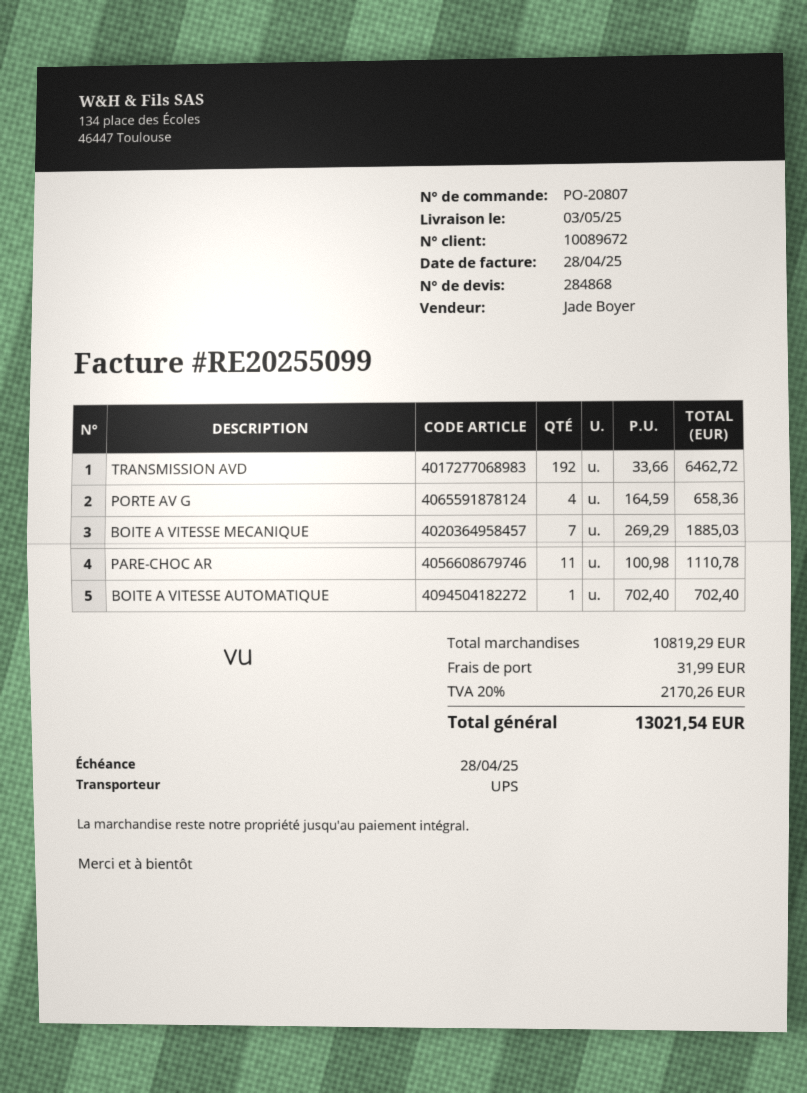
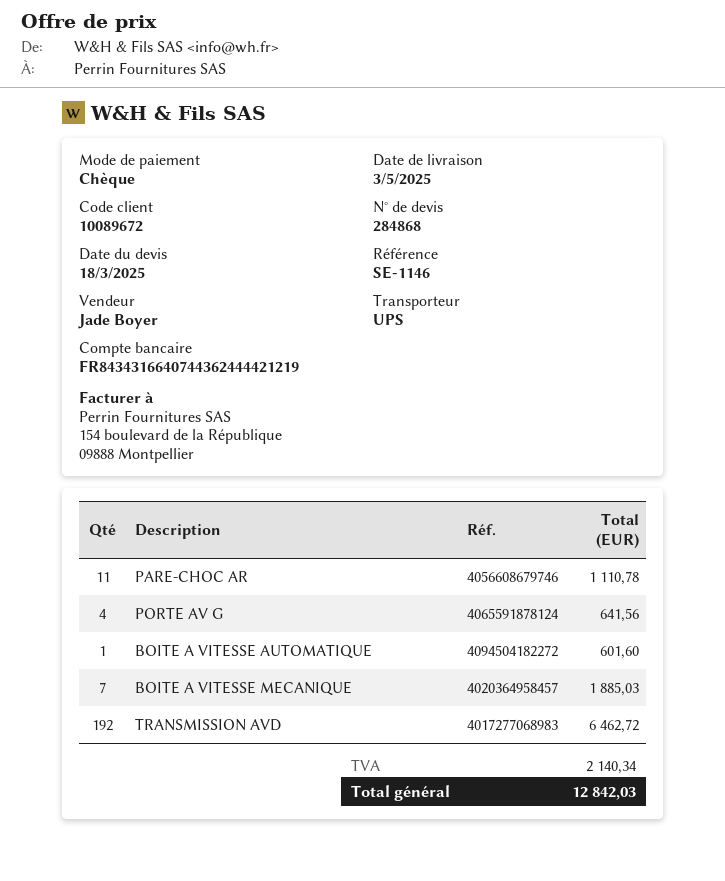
PORTE AV G: 4 for 658.36 -> 4 for 641.56
BOITE A VITESSE AUTOMATIQUE: 1 for 702.40 -> 1 for 601.60
shipping: 31.99 -> none
tax: 2170.26 -> 2140.34
total: 13021.54 -> 12842.03

